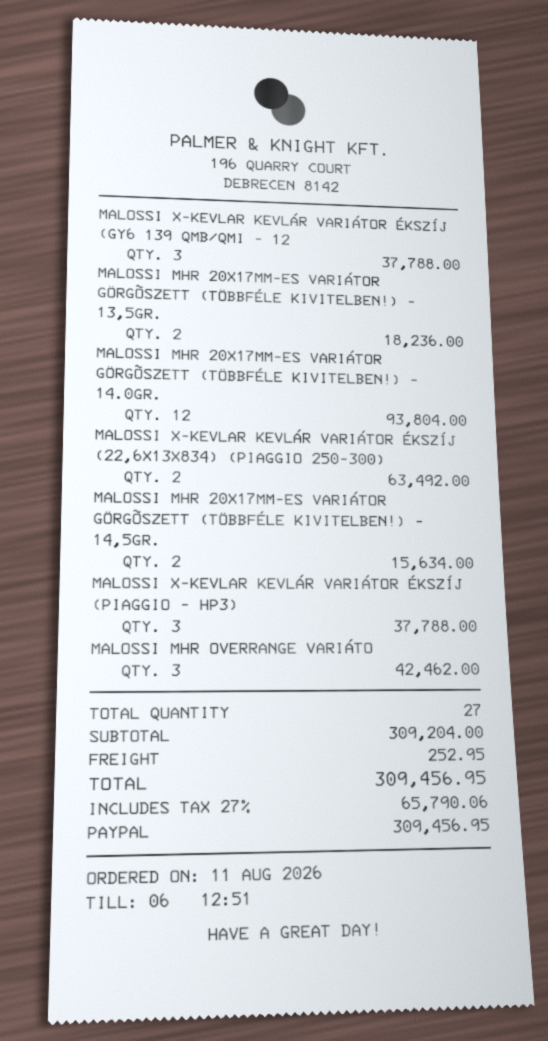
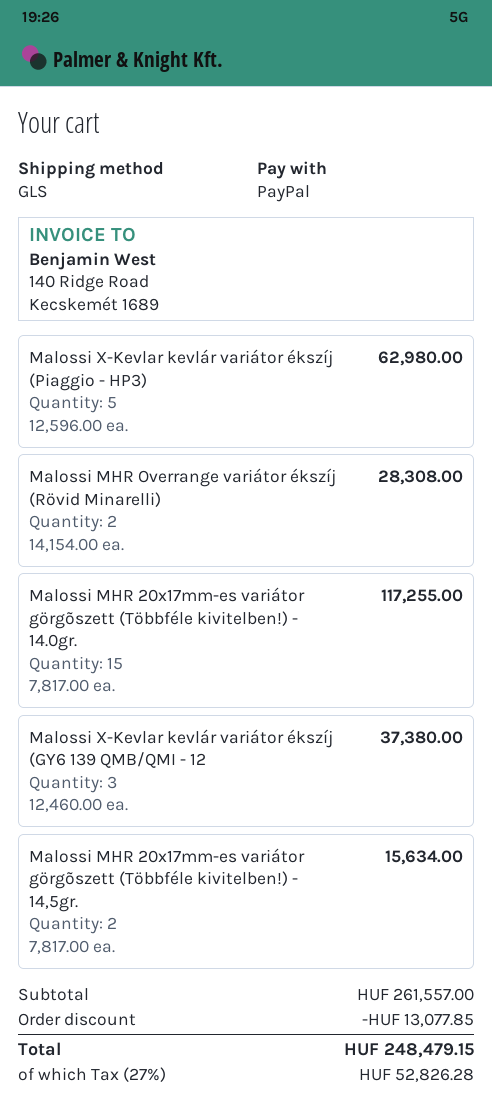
MALOSSI X-KEVLAR KEVLÁR VARIÁTOR ÉKSZÍJ (GY6 139 QMB/QMI - 12: 3 for 37788.00 -> 3 for 37380.00
MALOSSI MHR 20X17MM-ES VARIÁTOR GÖRGÕSZETT (TÖBBFÉLE KIVITELBEN!) - 13,5GR.: 2 for 18236.00 -> none
MALOSSI MHR 20X17MM-ES VARIÁTOR GÖRGÕSZETT (TÖBBFÉLE KIVITELBEN!) - 14.0GR.: 12 for 93804.00 -> 15 for 117255.00
MALOSSI X-KEVLAR KEVLÁR VARIÁTOR ÉKSZÍJ (22,6X13X834) (PIAGGIO 250-300): 2 for 63492.00 -> none
MALOSSI X-KEVLAR KEVLÁR VARIÁTOR ÉKSZÍJ (PIAGGIO - HP3): 3 for 37788.00 -> 5 for 62980.00
MALOSSI MHR OVERRANGE VARIÁTO: 3 for 42462.00 -> 2 for 28308.00
subtotal: 309204.00 -> 261557.00
discount: none -> 13077.85
shipping: 252.95 -> none
tax: 27% = 65790.06 -> 27% = 52826.28
total: 309456.95 -> 248479.15

